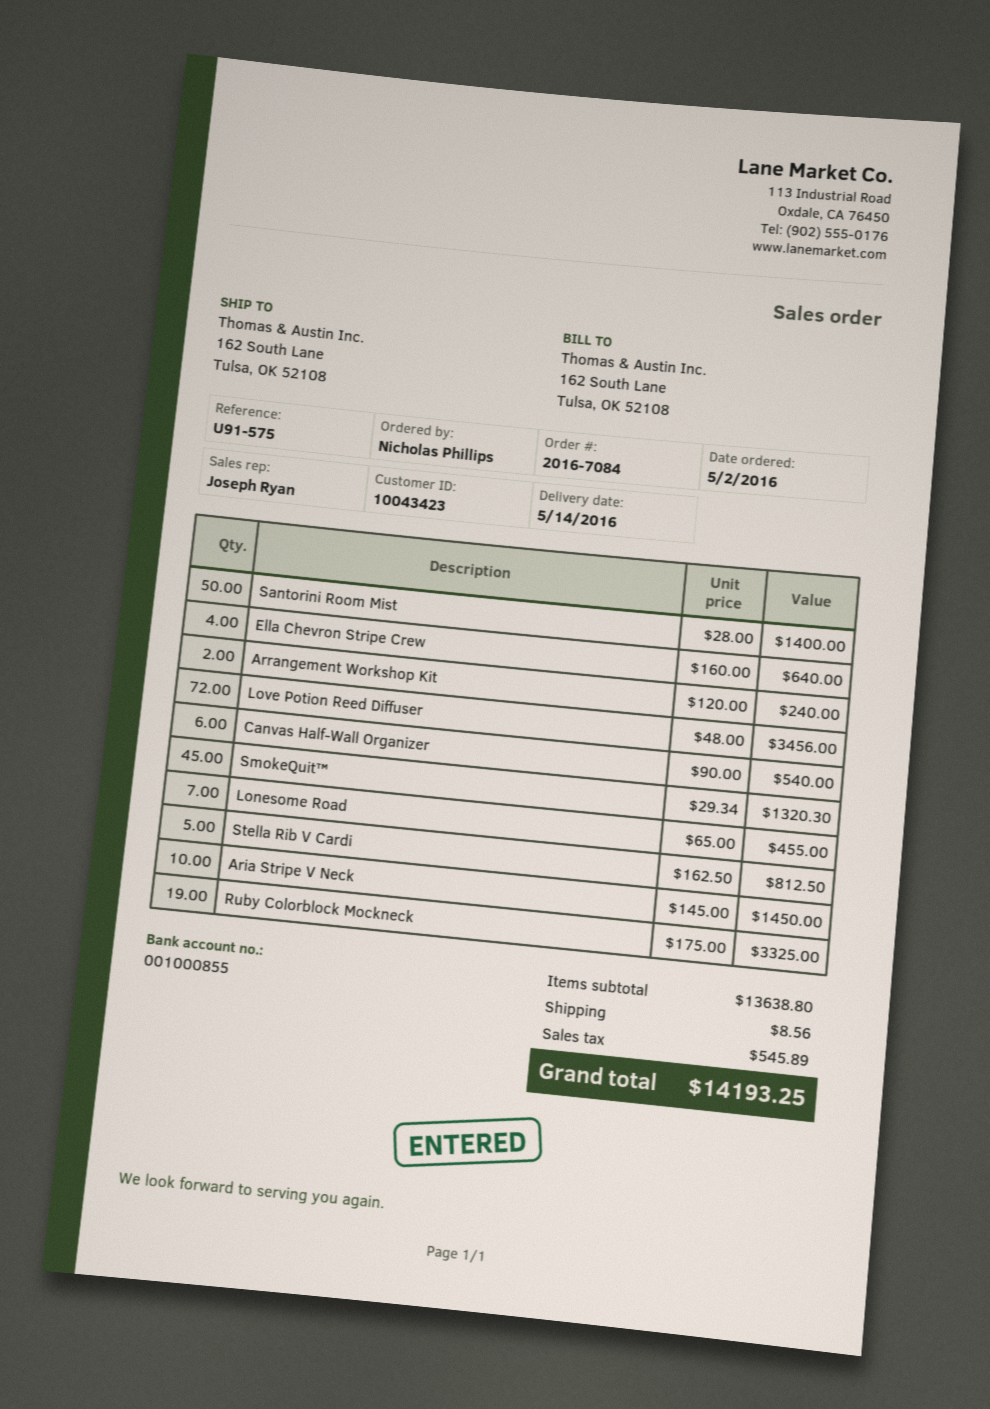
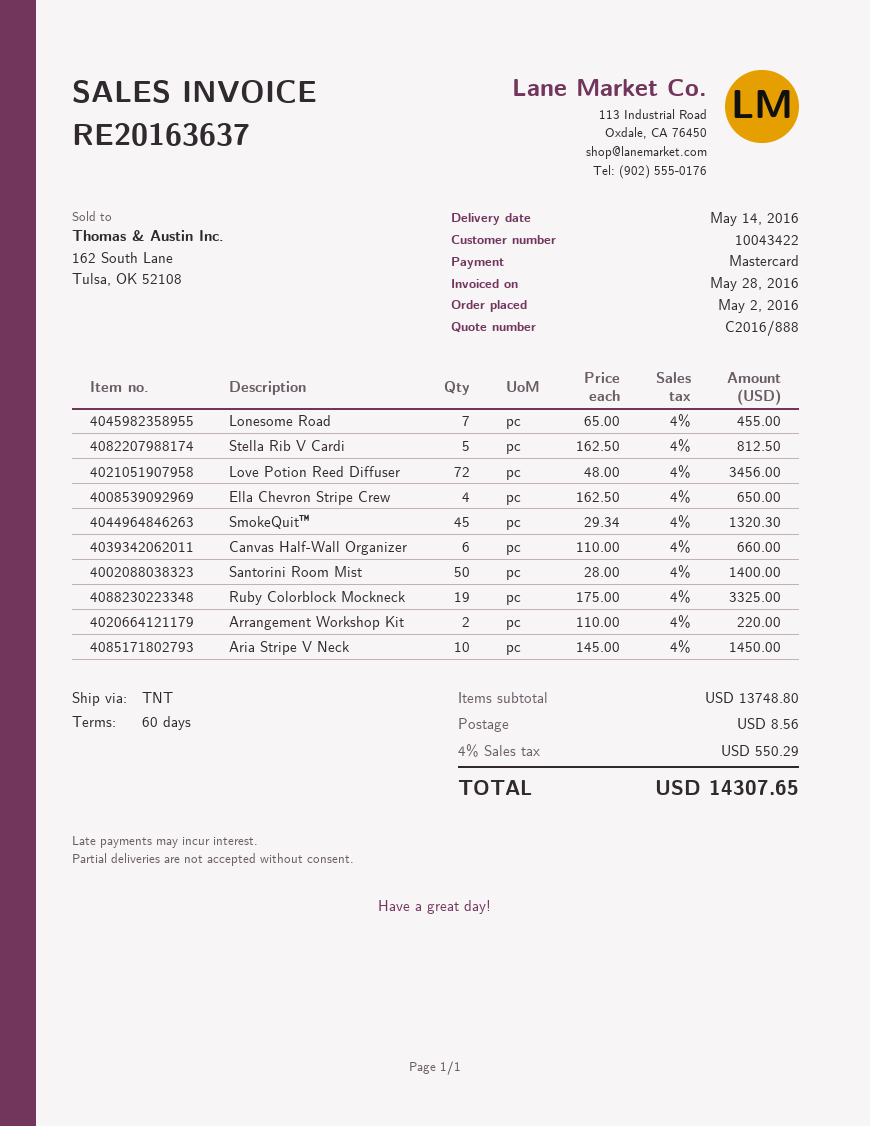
customer number: 10043423 -> 10043422
Ella Chevron Stripe Crew: 4 x 160.00 = 640.00 -> 4 x 162.50 = 650.00
Arrangement Workshop Kit: 2 x 120.00 = 240.00 -> 2 x 110.00 = 220.00
Canvas Half-Wall Organizer: 6 x 90.00 = 540.00 -> 6 x 110.00 = 660.00
subtotal: 13638.80 -> 13748.80
tax: 545.89 -> 550.29
total: 14193.25 -> 14307.65

